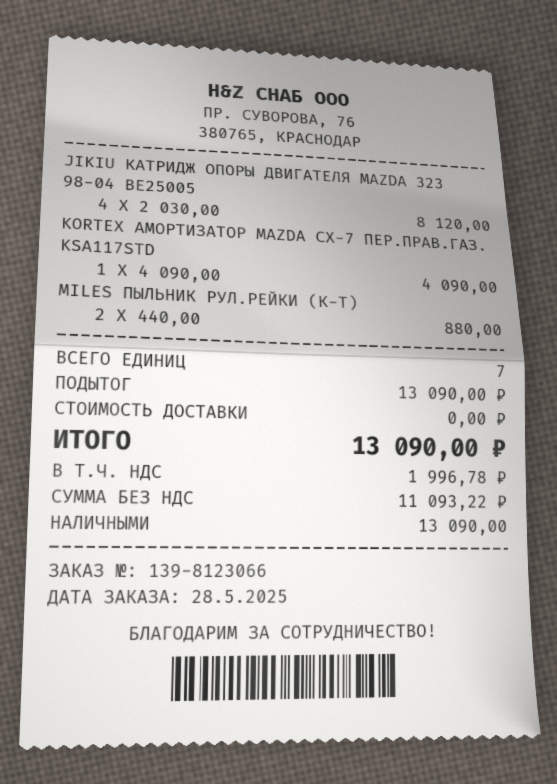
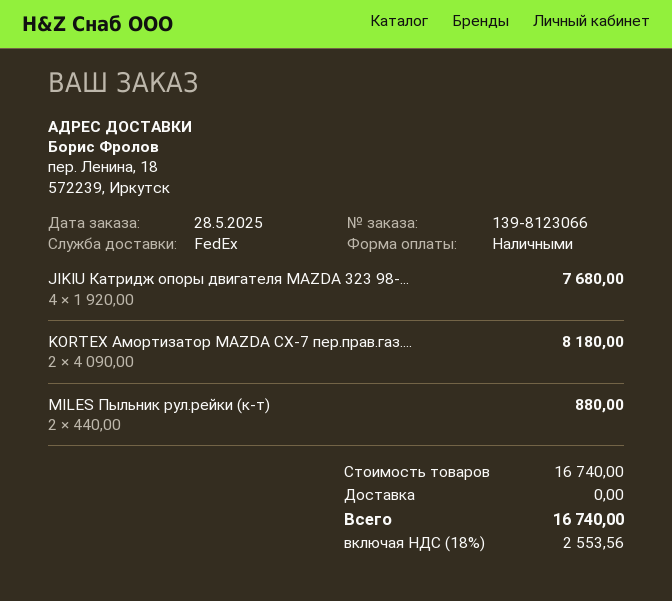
JIKIU КАТРИДЖ ОПОРЫ ДВИГАТЕЛЯ MAZDA 323 98-04 BE25005: 4 x 2030.00 = 8120.00 -> 4 x 1920.00 = 7680.00
KORTEX АМОPТИЗАТОP MAZDA CX-7 ПЕP.ПPАВ.ГАЗ. KSA117STD: 1 x 4090.00 = 4090.00 -> 2 x 4090.00 = 8180.00
subtotal: 13090.00 -> 16740.00
tax: 1996.78 -> 2553.56
total: 13090.00 -> 16740.00

